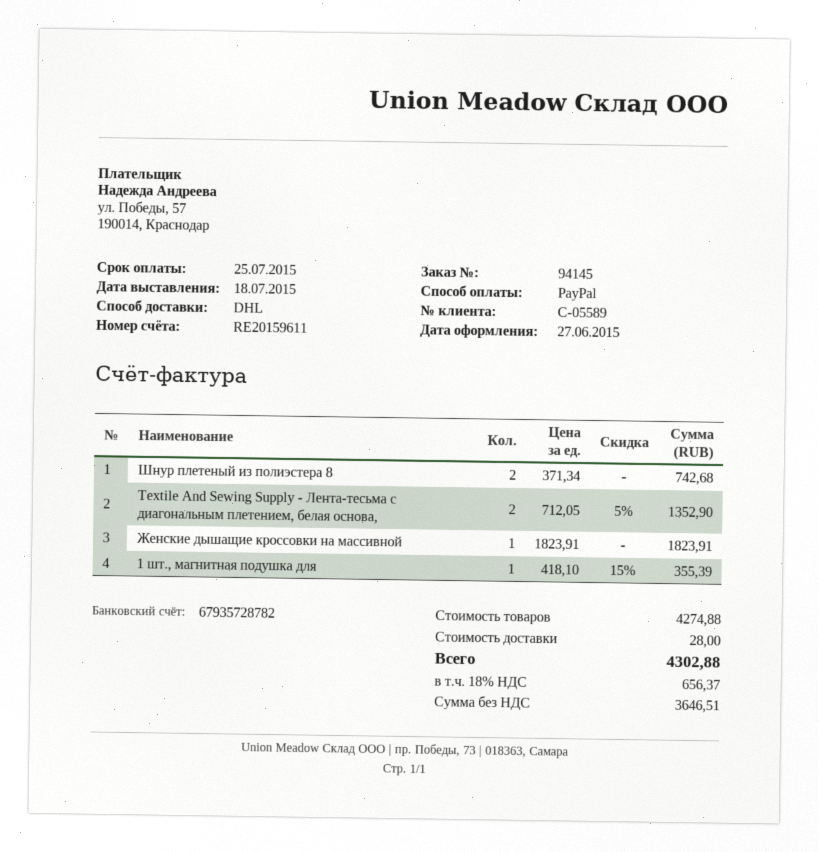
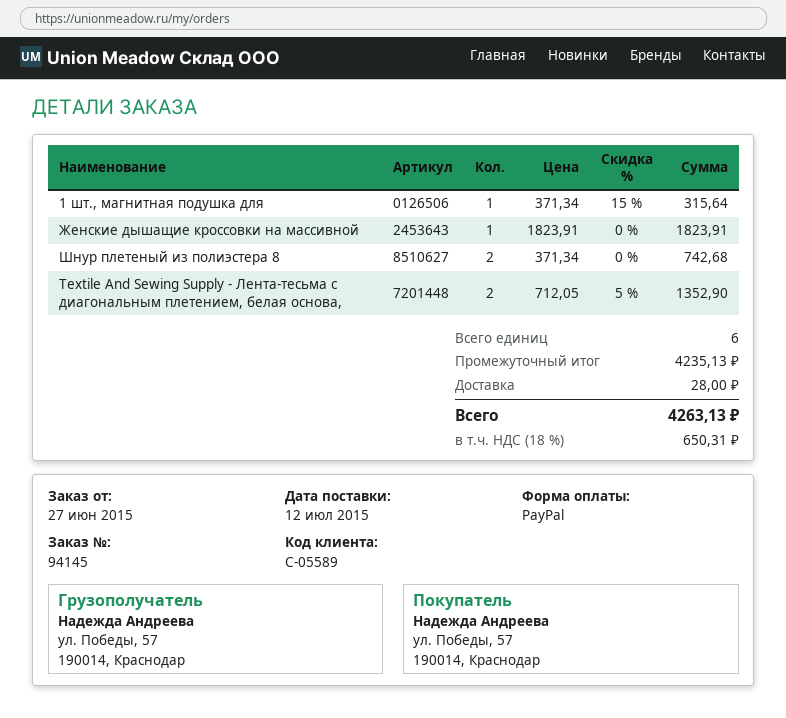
1 шт., магнитная подушка для: 1 x 418.10 - 15% = 355.39 -> 1 x 371.34 - 15% = 315.64
subtotal: 4274.88 -> 4235.13
tax: 18% = 656.37 -> 18% = 650.31
total: 4302.88 -> 4263.13

